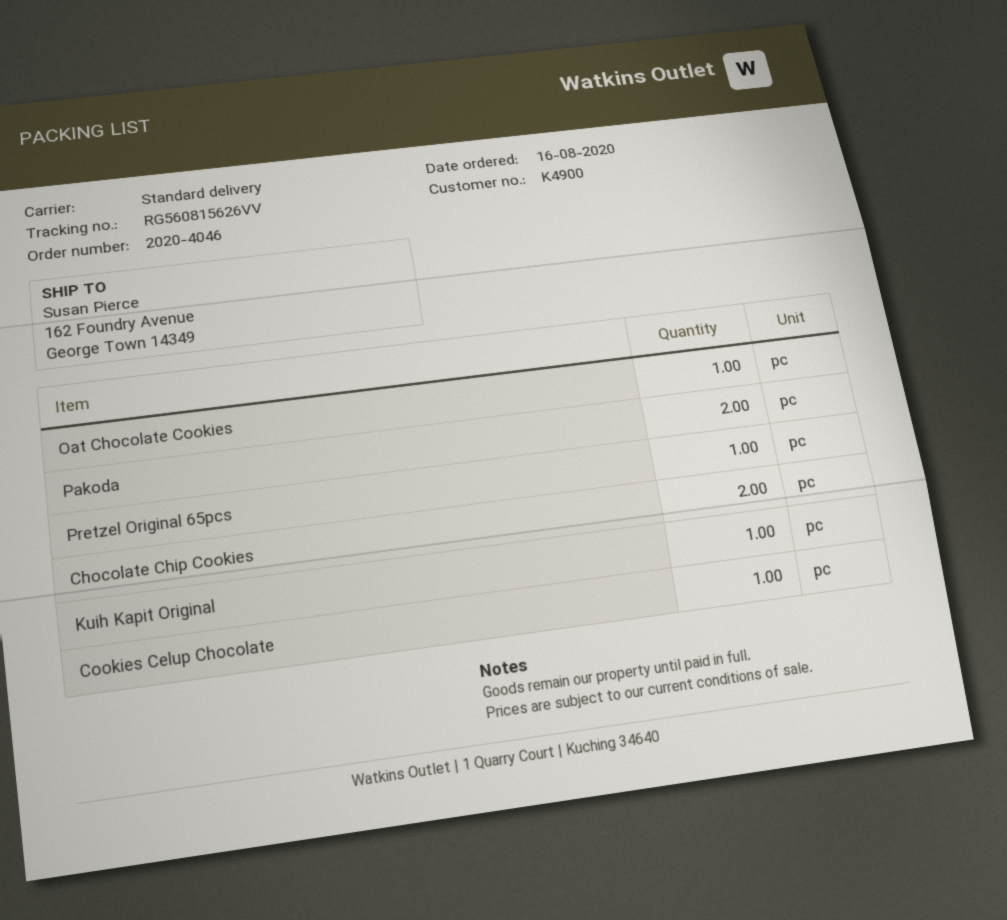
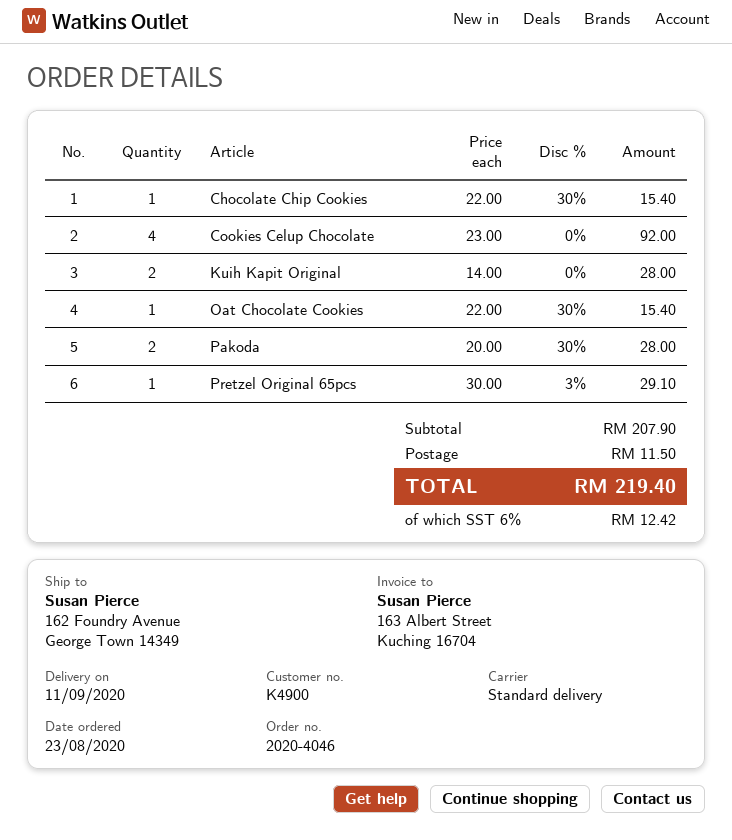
order date: 2020-08-16 -> 2020-08-23
Chocolate Chip Cookies: 2 -> 1
Kuih Kapit Original: 1 -> 2
Cookies Celup Chocolate: 1 -> 4

